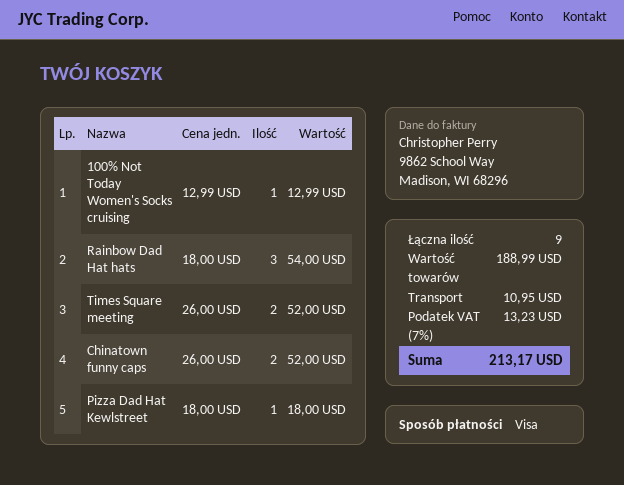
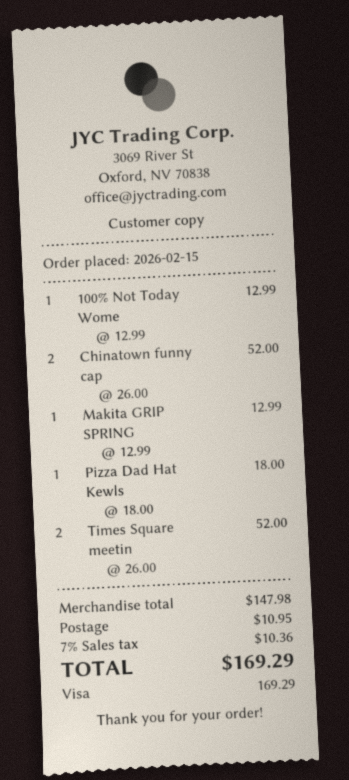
Rainbow Dad Hat hats: 3 x 18.00 = 54.00 -> none
Makita GRIP SPRING: none -> 1 x 12.99 = 12.99
subtotal: 188.99 -> 147.98
tax: 7% = 13.23 -> 7% = 10.36
total: 213.17 -> 169.29

